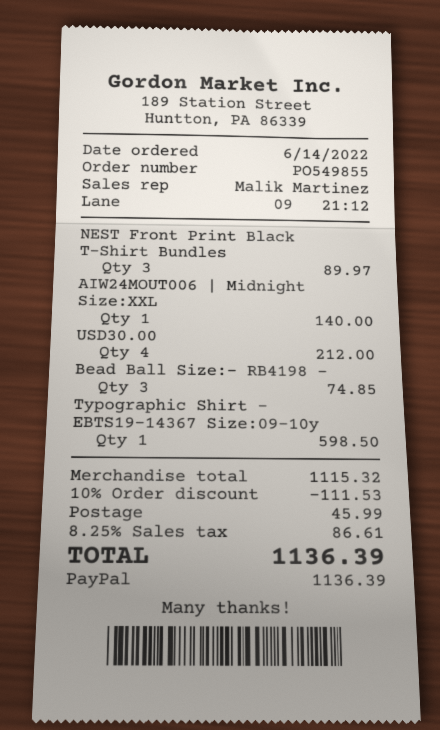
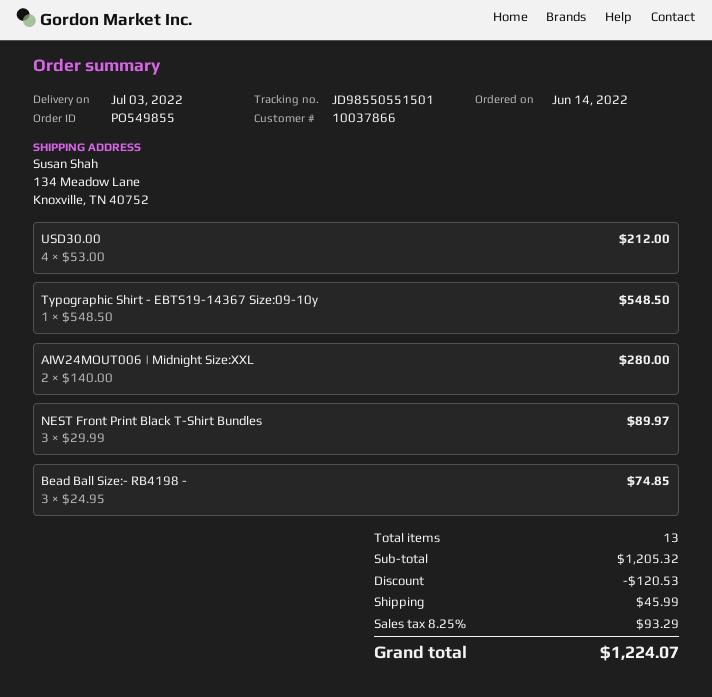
AIW24MOUT006 | Midnight Size:XXL: 1 for 140.00 -> 2 for 280.00
Typographic Shirt - EBTS19-14367 Size:09-10y: 1 for 598.50 -> 1 for 548.50
subtotal: 1115.32 -> 1205.32
discount: 111.53 -> 120.53
tax: 8.25% = 86.61 -> 8.25% = 93.29
total: 1136.39 -> 1224.07

